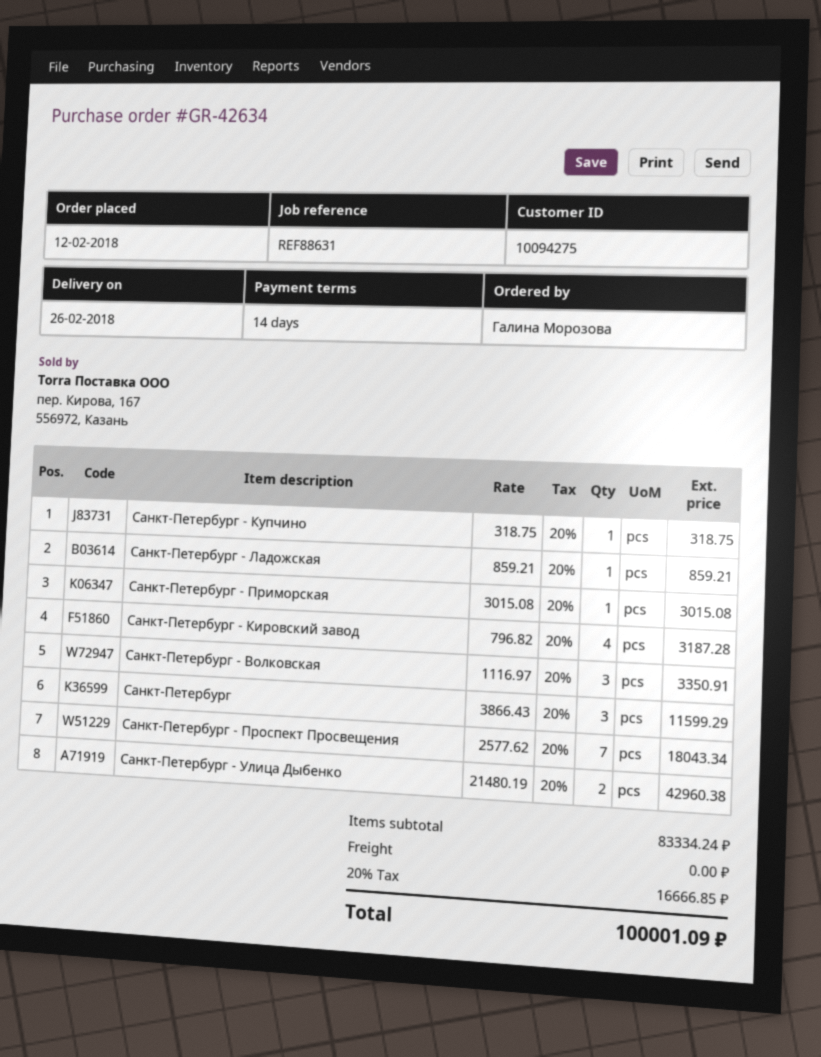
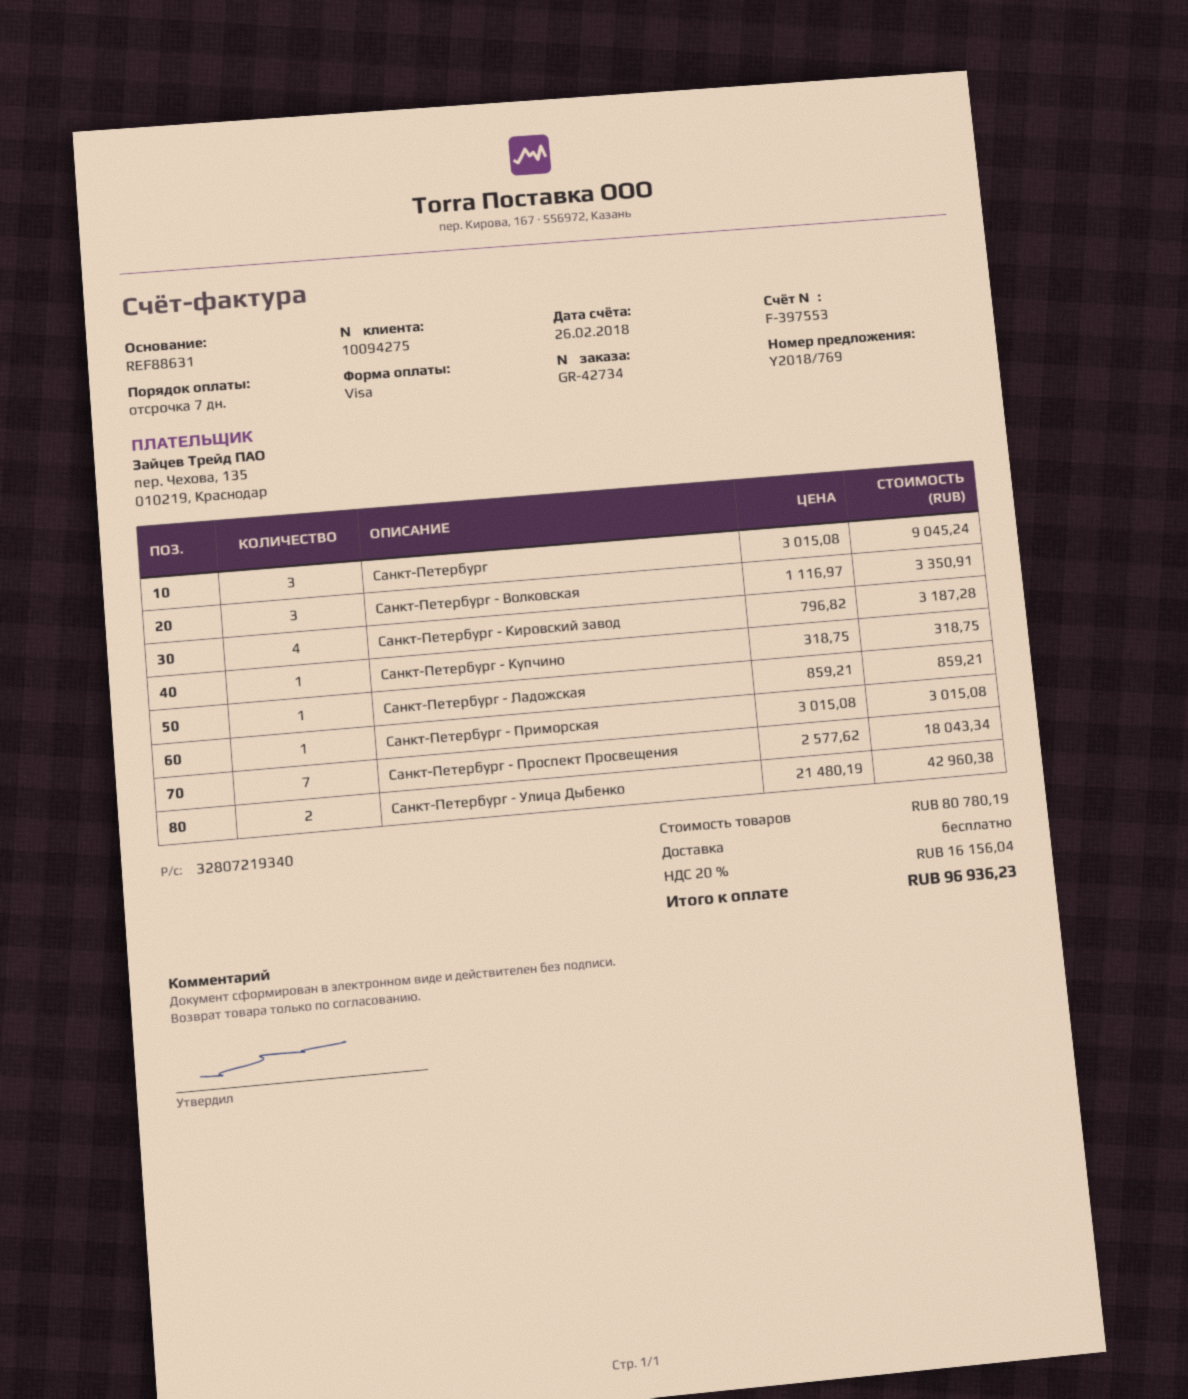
order number: GR-42634 -> GR-42734
payment terms: 14 days -> 7 days
Санкт-Петербург: 3 x 3866.43 = 11599.29 -> 3 x 3015.08 = 9045.24
subtotal: 83334.24 -> 80780.19
tax: 20% = 16666.85 -> 20% = 16156.04
total: 100001.09 -> 96936.23

